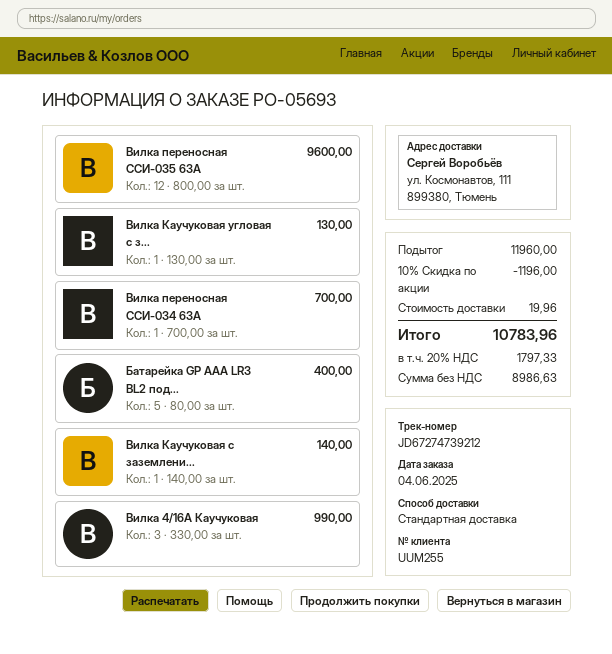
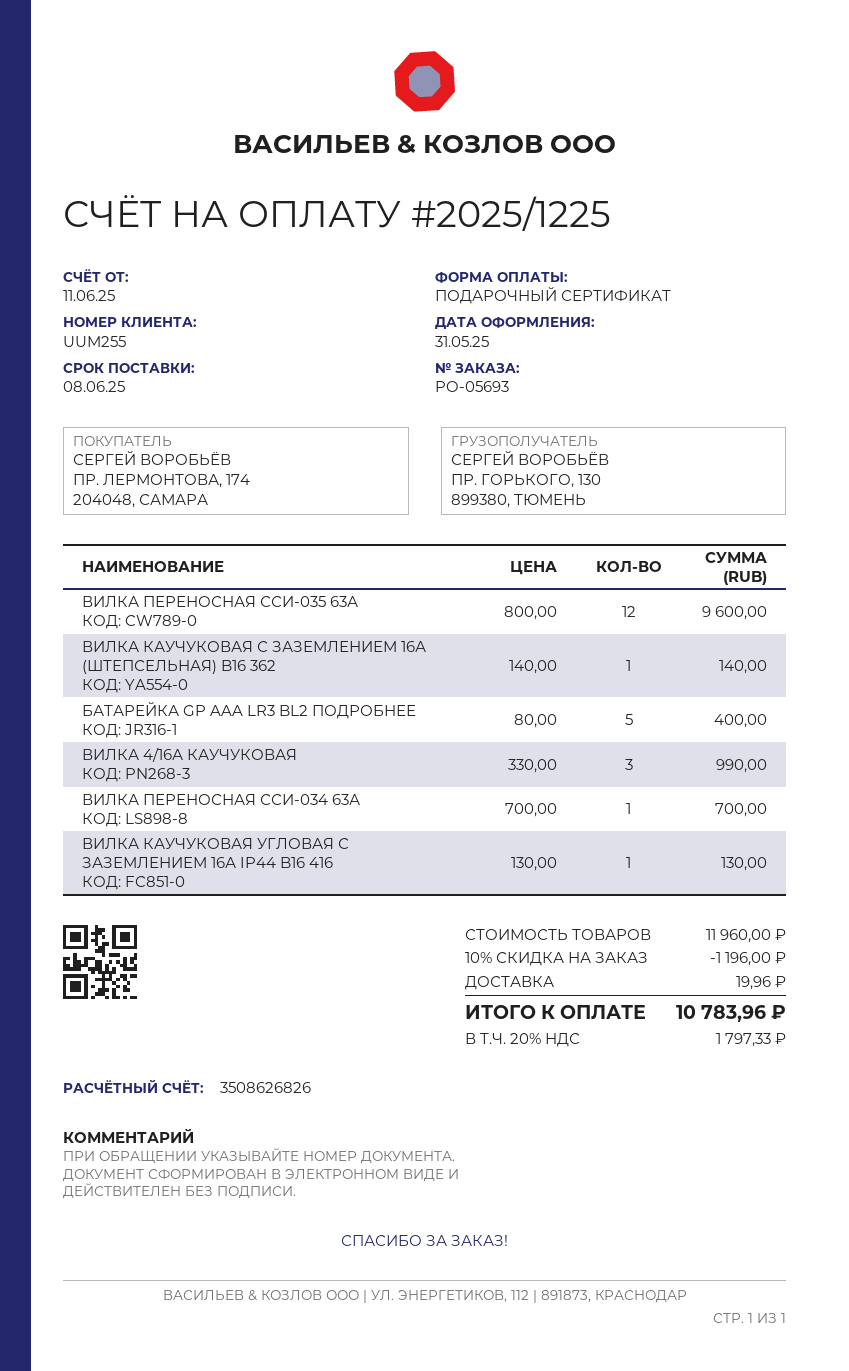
order date: 2025-06-04 -> 2025-05-31
ship to: ул. Космонавтов, 111, 899380, Тюмень -> ПР. ГОРЬКОГО, 130, 899380, ТЮМЕНЬ

